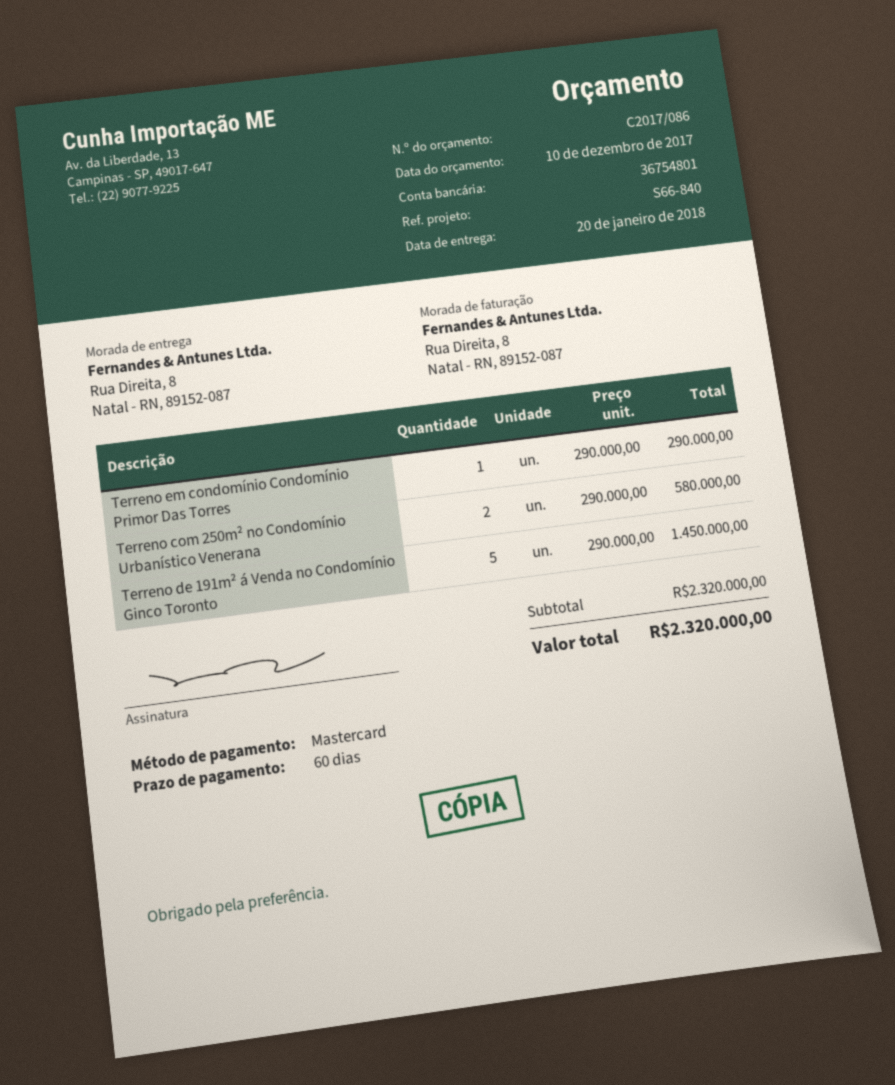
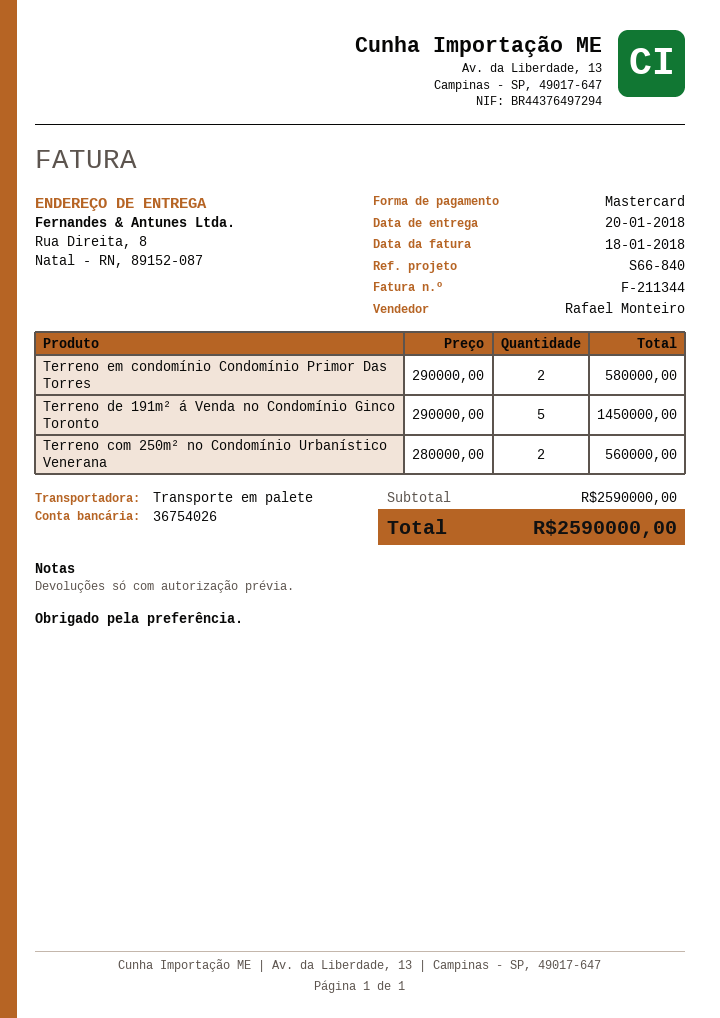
bank account: 36754801 -> 36754026
Terreno em condomínio Condomínio Primor Das Torres: 1 x 290000.00 = 290000.00 -> 2 x 290000.00 = 580000.00
Terreno com 250m² no Condomínio Urbanístico Venerana: 2 x 290000.00 = 580000.00 -> 2 x 280000.00 = 560000.00
subtotal: 2320000.00 -> 2590000.00
total: 2320000.00 -> 2590000.00

